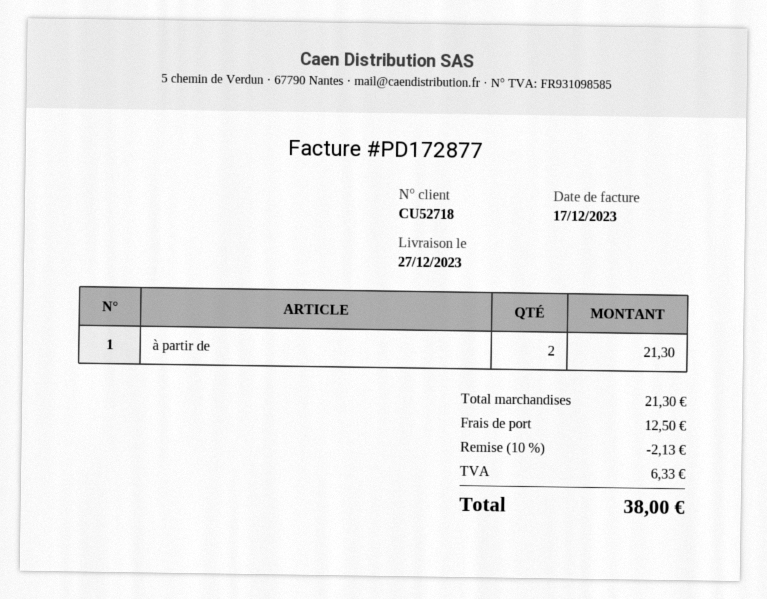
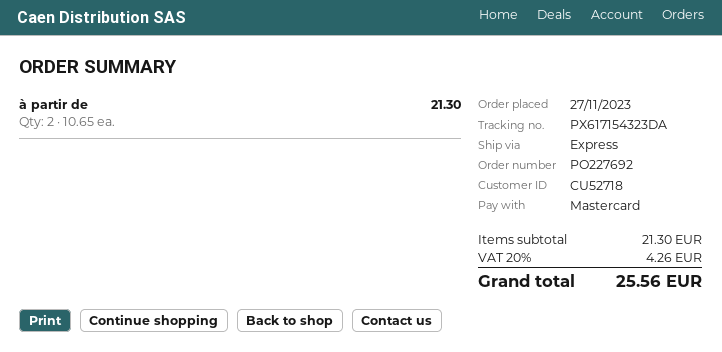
discount: 10% = 2.13 -> none
shipping: 12.50 -> none
tax: 6.33 -> 4.26
total: 38.00 -> 25.56

